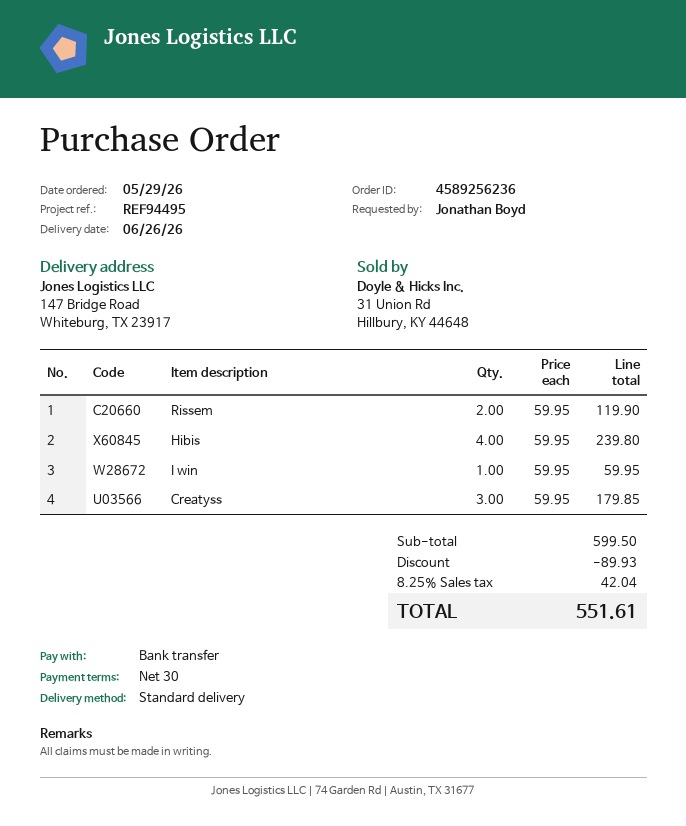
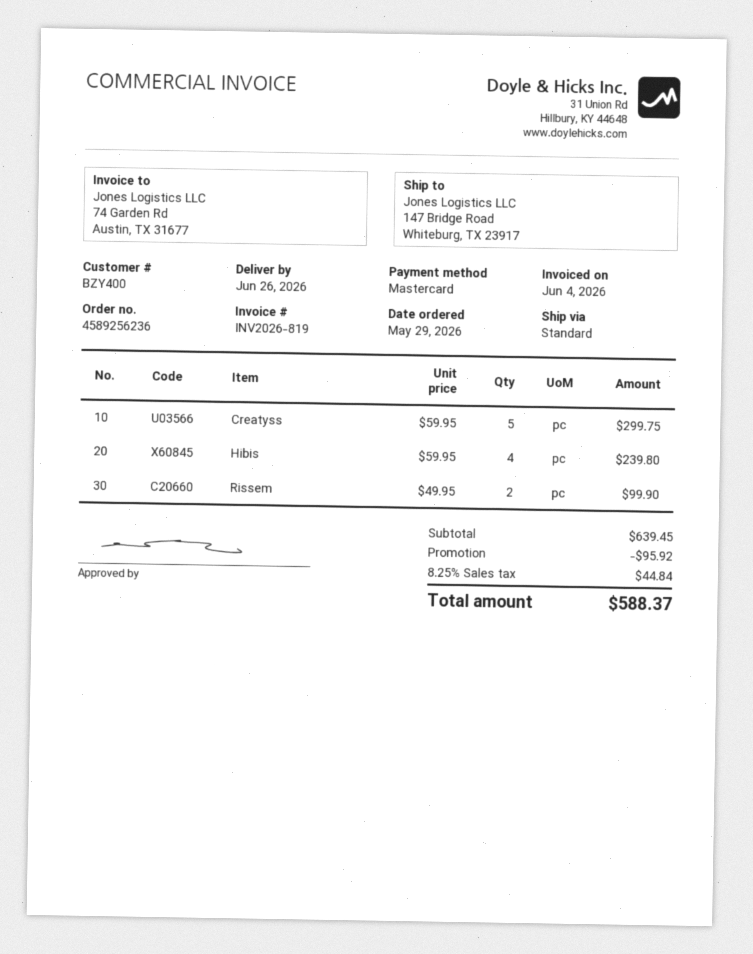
payment method: bank transfer -> Mastercard
Rissem: 2 x 59.95 = 119.90 -> 2 x 49.95 = 99.90
I win: 1 x 59.95 = 59.95 -> none
Creatyss: 3 x 59.95 = 179.85 -> 5 x 59.95 = 299.75
subtotal: 599.50 -> 639.45
discount: 89.93 -> 95.92
tax: 8.25% = 42.04 -> 8.25% = 44.84
total: 551.61 -> 588.37

